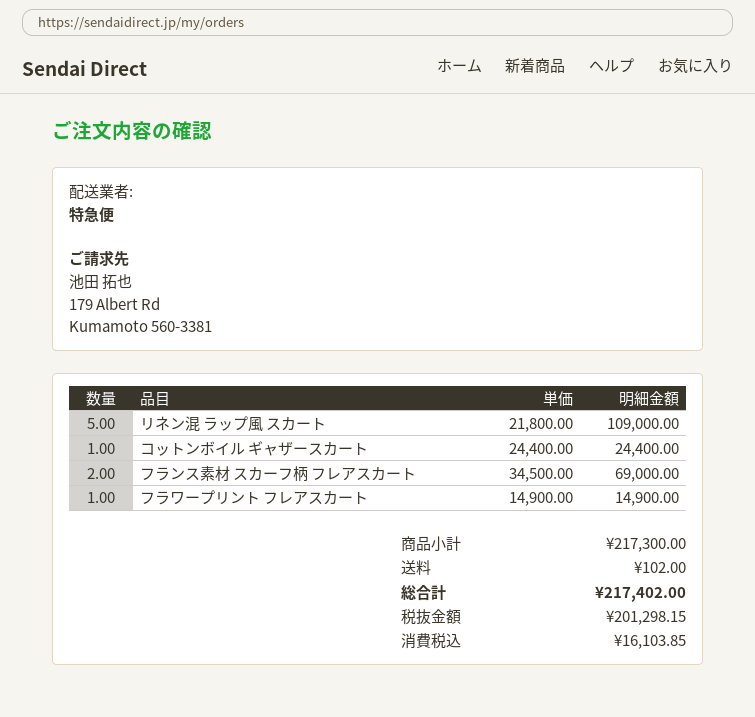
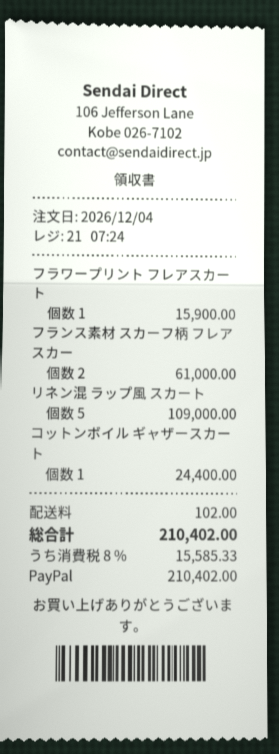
フランス素材 スカーフ柄 フレアスカート: 2 for 69000.00 -> 2 for 61000.00
フラワープリント フレアスカート: 1 for 14900.00 -> 1 for 15900.00
tax: 16103.85 -> 15585.33
total: 217402.00 -> 210402.00

